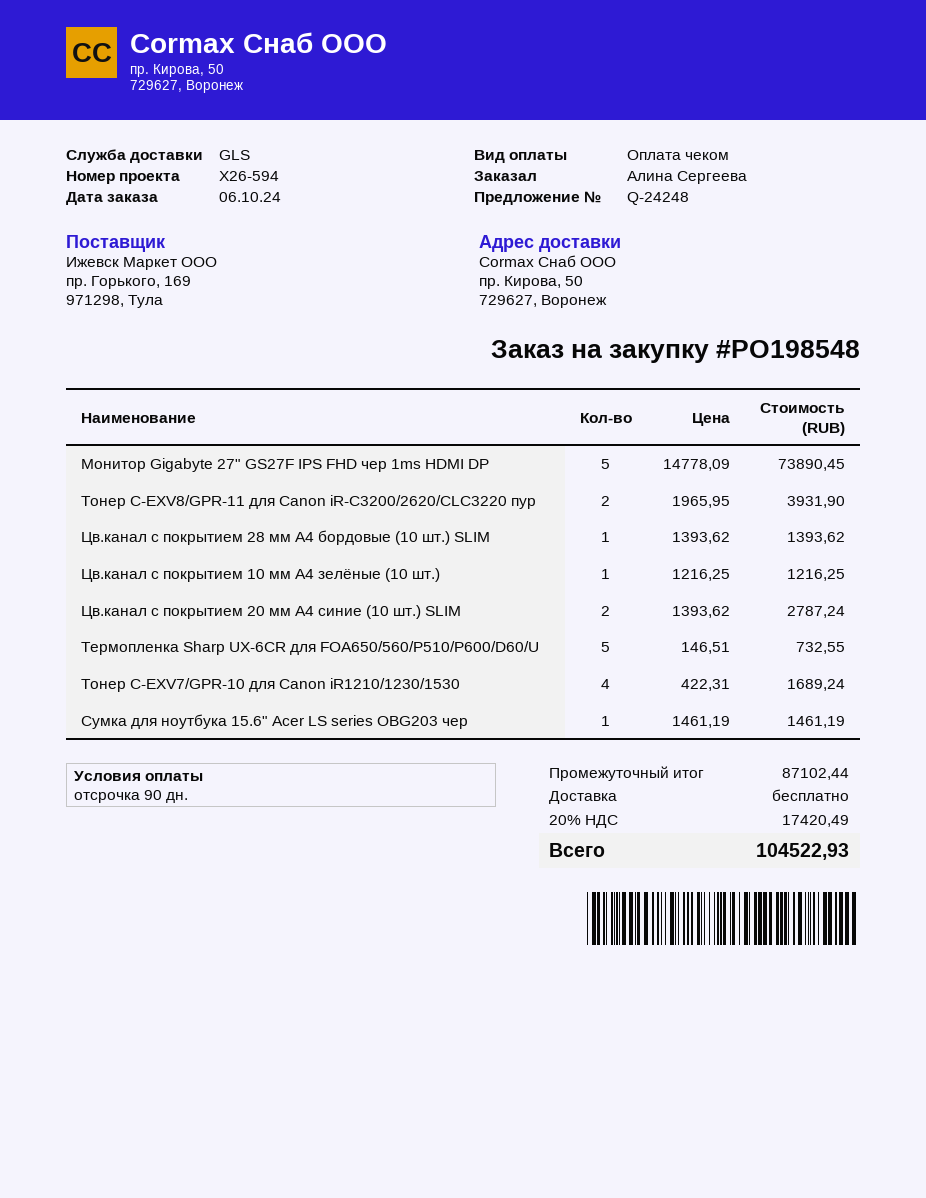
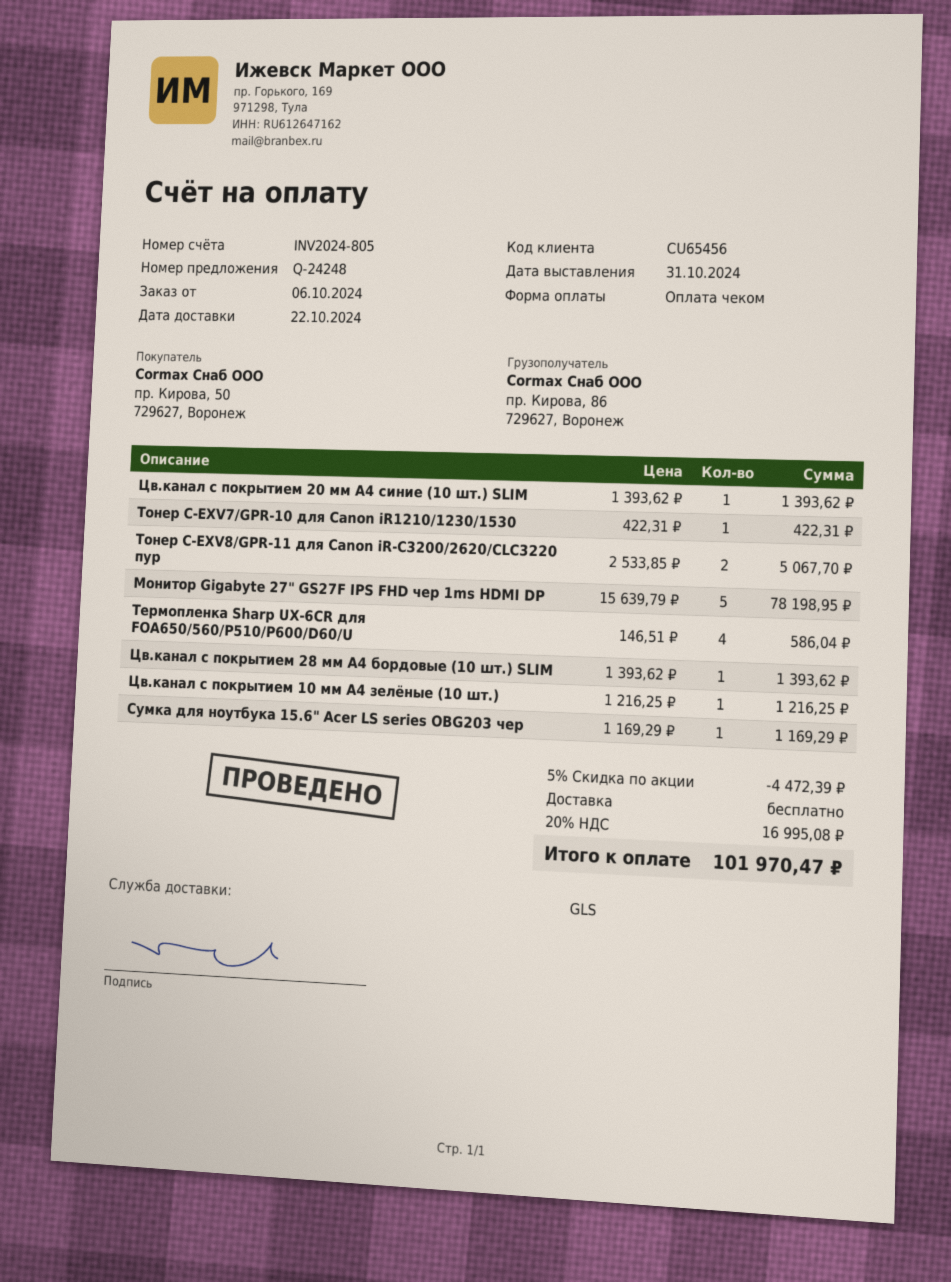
ship to: пр. Кирова, 50, 729627, Воронеж -> пр. Кирова, 86, 729627, Воронеж
Монитор Gigabyte 27" GS27F IPS FHD чер 1ms HDMI DP: 5 x 14778.09 = 73890.45 -> 5 x 15639.79 = 78198.95
Тонер C-EXV8/GPR-11 для Canon iR-C3200/2620/CLC3220 пур: 2 x 1965.95 = 3931.90 -> 2 x 2533.85 = 5067.70
Цв.канал с покрытием 20 мм А4 синие (10 шт.) SLIM: 2 x 1393.62 = 2787.24 -> 1 x 1393.62 = 1393.62
Термопленка Sharp UX-6CR для FOA650/560/P510/P600/D60/U: 5 x 146.51 = 732.55 -> 4 x 146.51 = 586.04
Тонер C-EXV7/GPR-10 для Canon iR1210/1230/1530: 4 x 422.31 = 1689.24 -> 1 x 422.31 = 422.31
Сумка для ноутбука 15.6" Acer LS series OBG203 чер: 1 x 1461.19 = 1461.19 -> 1 x 1169.29 = 1169.29
discount: none -> 5% = 4472.39
tax: 20% = 17420.49 -> 20% = 16995.08
total: 104522.93 -> 101970.47

